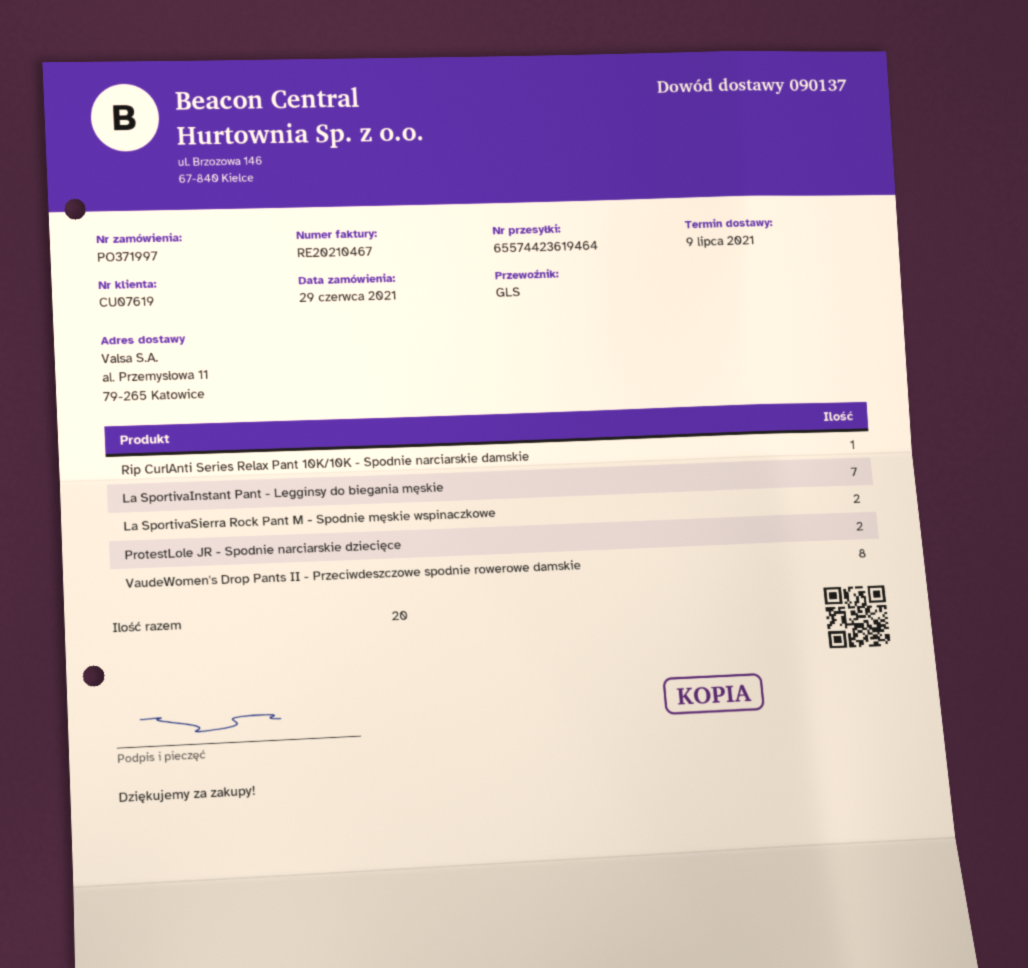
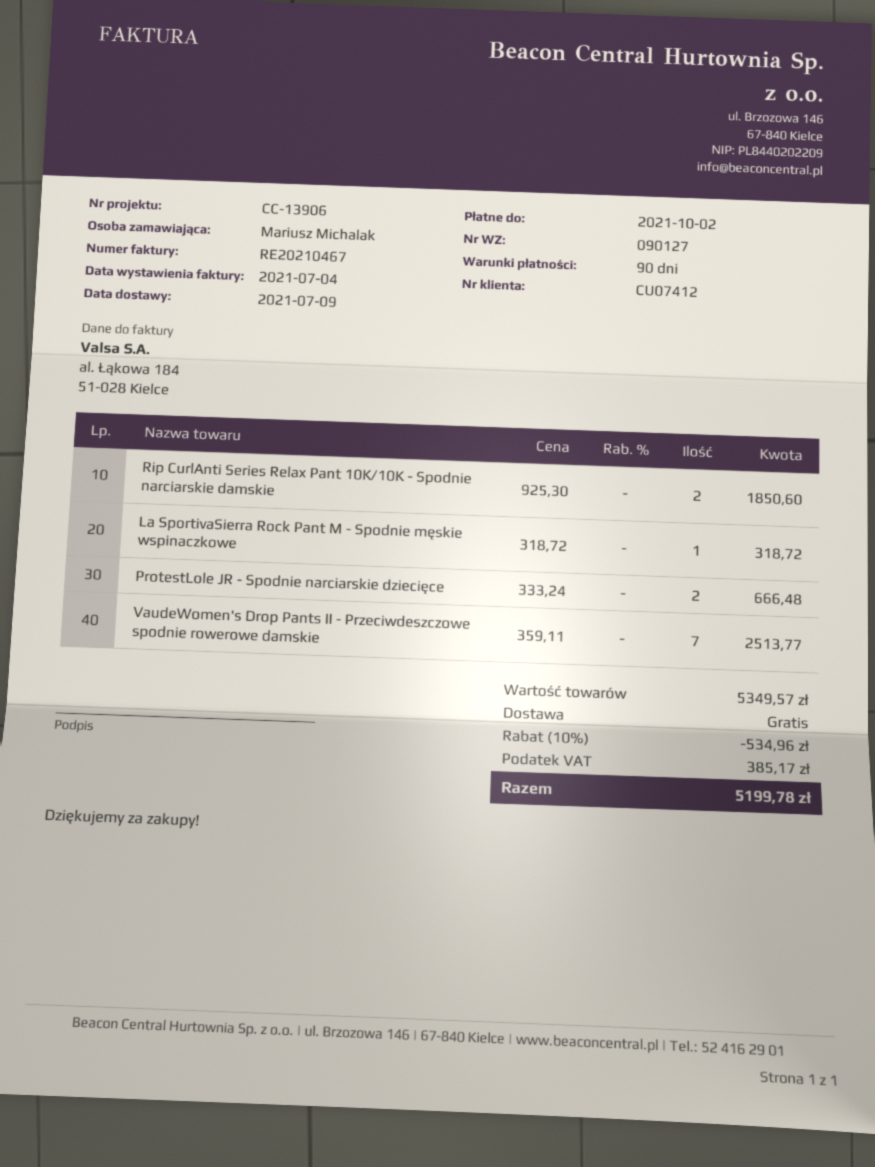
delivery note number: 090137 -> 090127
customer number: CU07619 -> CU07412
Rip CurlAnti Series Relax Pant 10K/10K - Spodnie narciarskie damskie: 1 -> 2
La SportivaInstant Pant - Legginsy do biegania męskie: 7 -> none
La SportivaSierra Rock Pant M - Spodnie męskie wspinaczkowe: 2 -> 1
VaudeWomen's Drop Pants II - Przeciwdeszczowe spodnie rowerowe damskie: 8 -> 7

